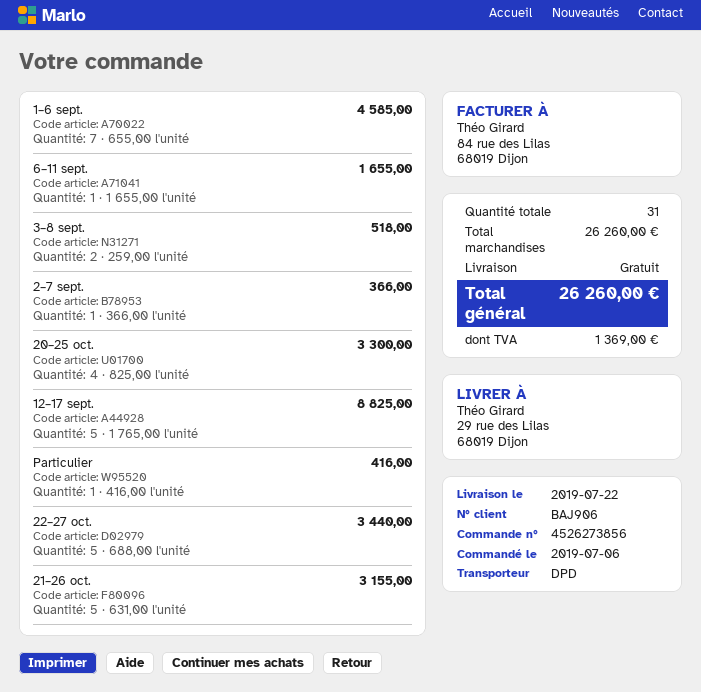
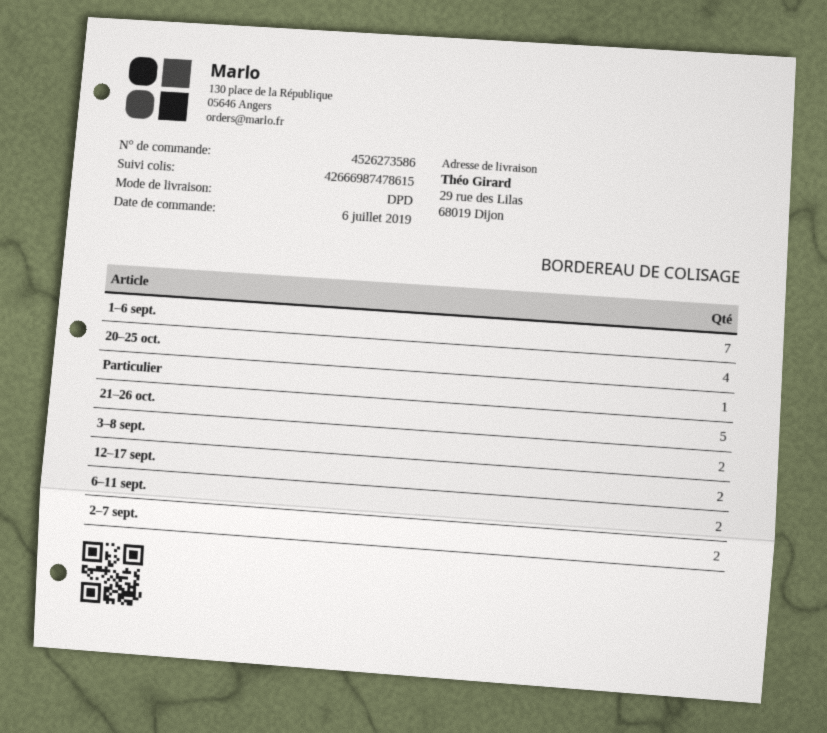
order number: 4526273856 -> 4526273586
6–11 sept.: 1 -> 2
2–7 sept.: 1 -> 2
12–17 sept.: 5 -> 2
22–27 oct.: 5 -> none

